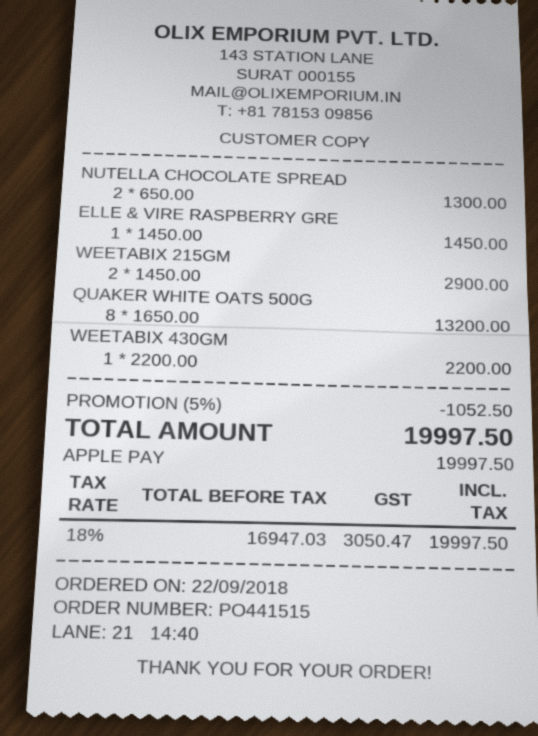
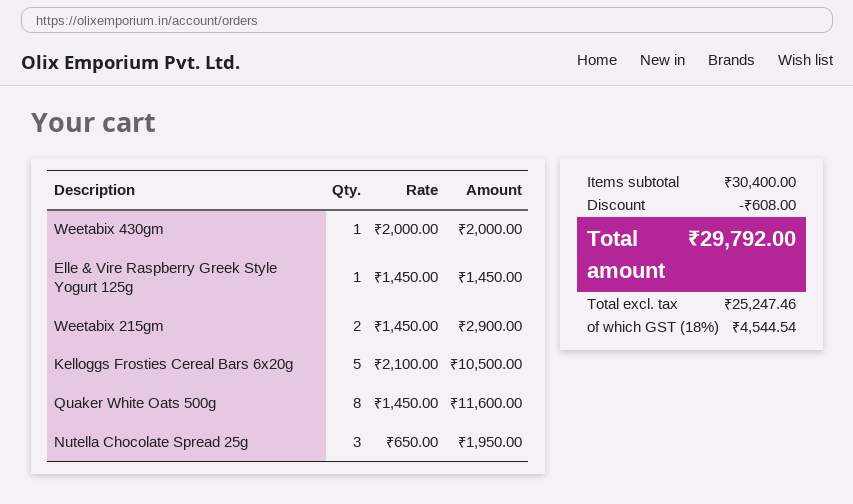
NUTELLA CHOCOLATE SPREAD: 2 x 650.00 = 1300.00 -> 3 x 650.00 = 1950.00
QUAKER WHITE OATS 500G: 8 x 1650.00 = 13200.00 -> 8 x 1450.00 = 11600.00
WEETABIX 430GM: 1 x 2200.00 = 2200.00 -> 1 x 2000.00 = 2000.00
Kelloggs Frosties Cereal Bars 6x20g: none -> 5 x 2100.00 = 10500.00
discount: 1052.50 -> 608.00
net: 16947.03 -> 25247.46
tax: 18% = 3050.47 -> 18% = 4544.54
total: 19997.50 -> 29792.00

